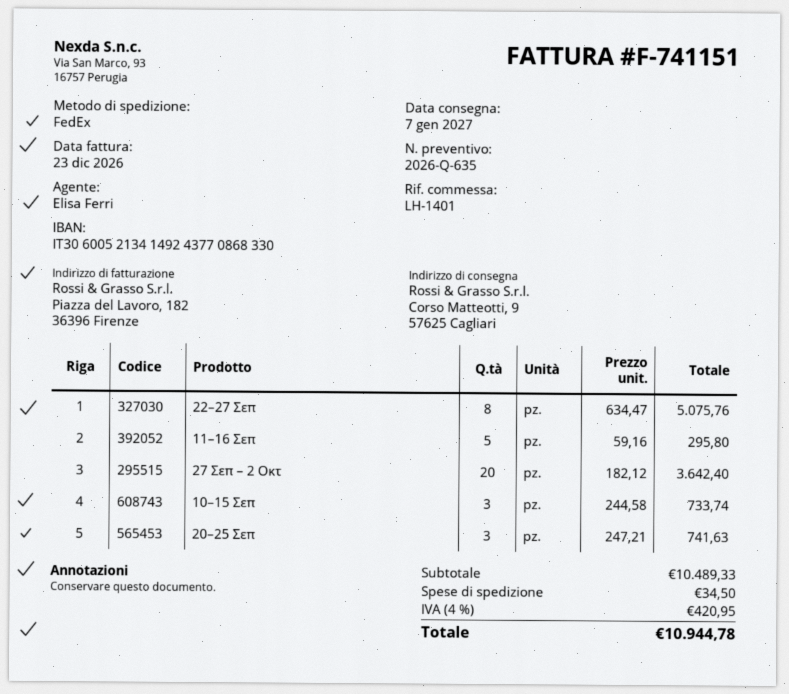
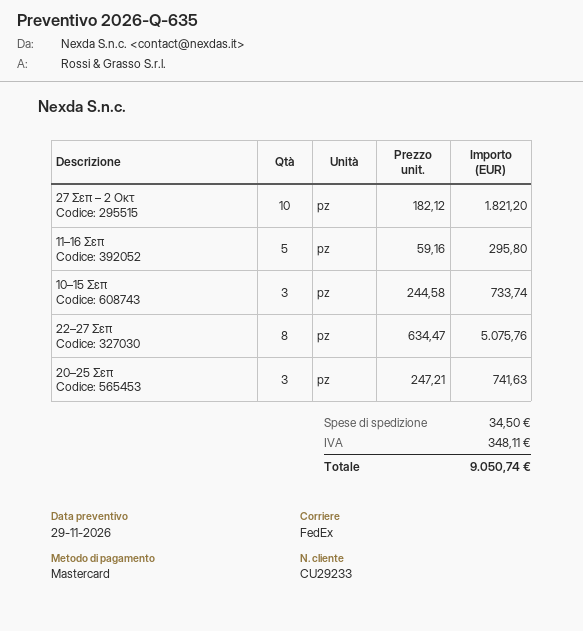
27 Σεπ – 2 Οκτ: 20 x 182.12 = 3642.40 -> 10 x 182.12 = 1821.20
tax: 420.95 -> 348.11
total: 10944.78 -> 9050.74

